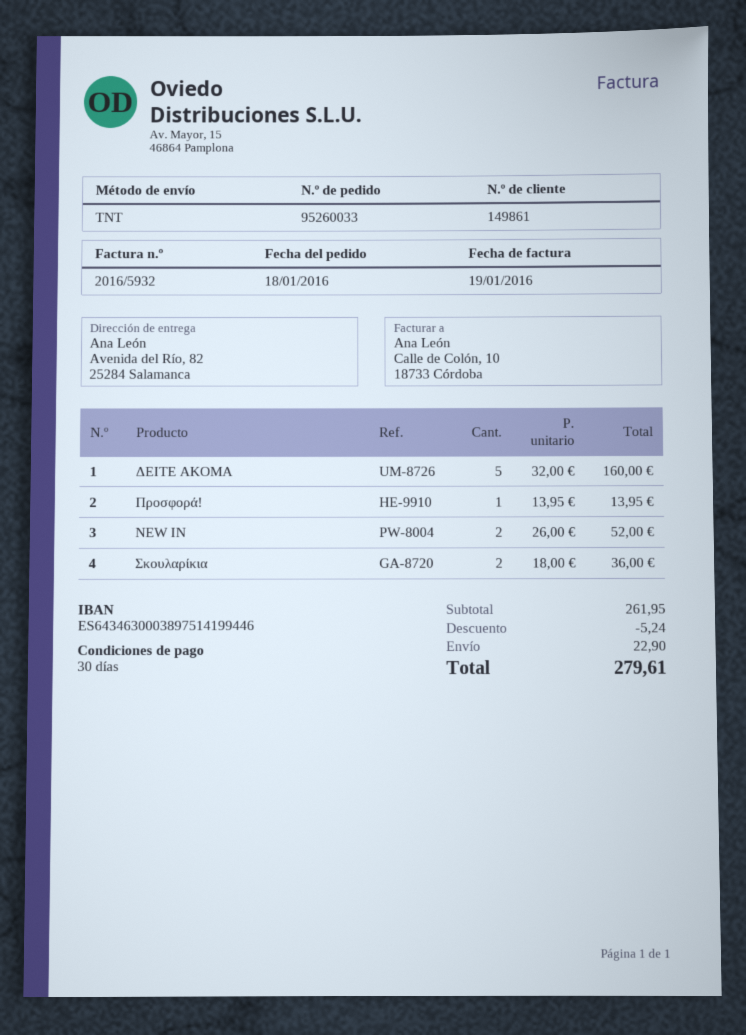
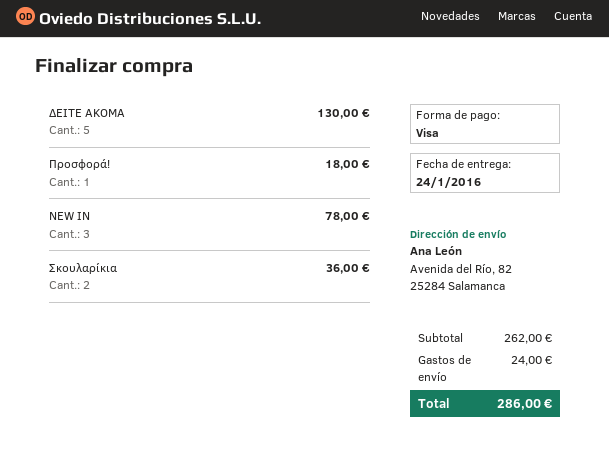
ΔΕΙΤΕ ΑΚΟΜΑ: 5 for 160.00 -> 5 for 130.00
Προσφορά!: 1 for 13.95 -> 1 for 18.00
NEW IN: 2 for 52.00 -> 3 for 78.00
subtotal: 261.95 -> 262.00
discount: 5.24 -> none
shipping: 22.90 -> 24.00
total: 279.61 -> 286.00

